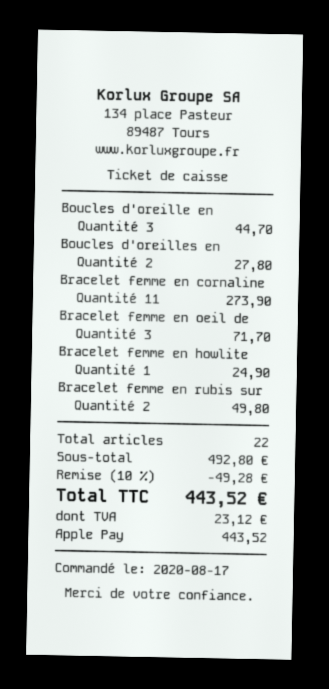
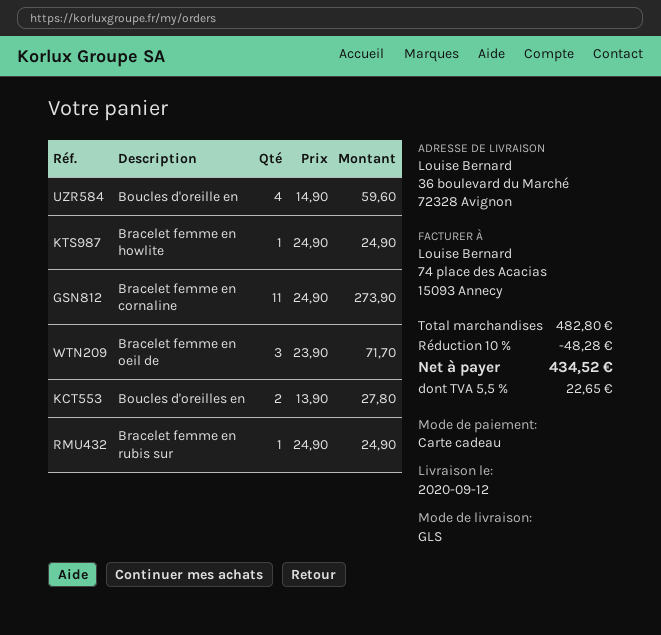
payment method: Apple Pay -> gift card
Boucles d'oreille en: 3 for 44.70 -> 4 for 59.60
Bracelet femme en rubis sur: 2 for 49.80 -> 1 for 24.90
subtotal: 492.80 -> 482.80
discount: 10% = 49.28 -> 10% = 48.28
tax: 23.12 -> 22.65
total: 443.52 -> 434.52

